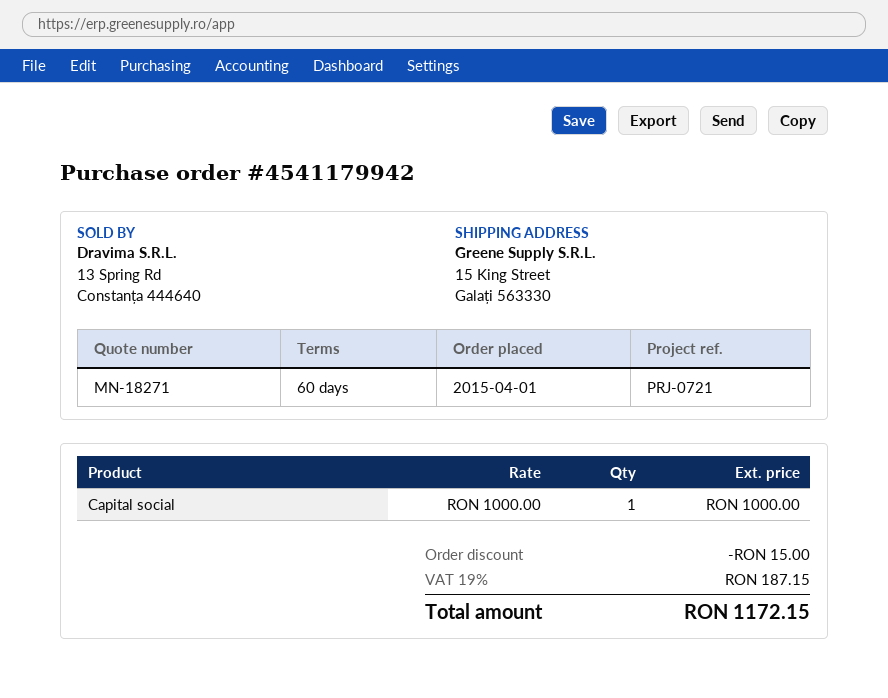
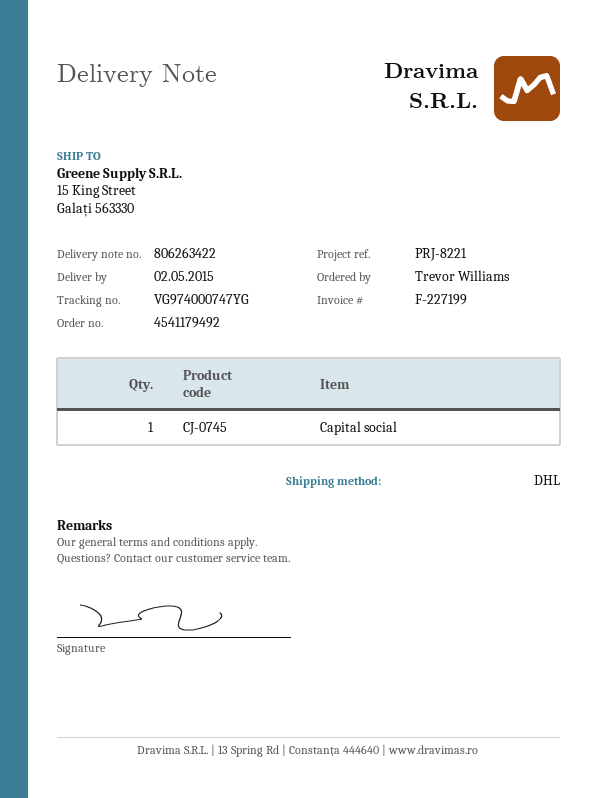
order number: 4541179942 -> 4541179492
reference: PRJ-0721 -> PRJ-8221

